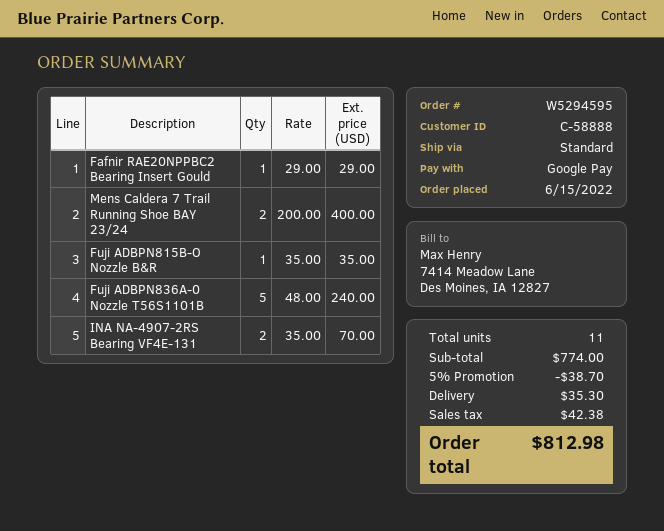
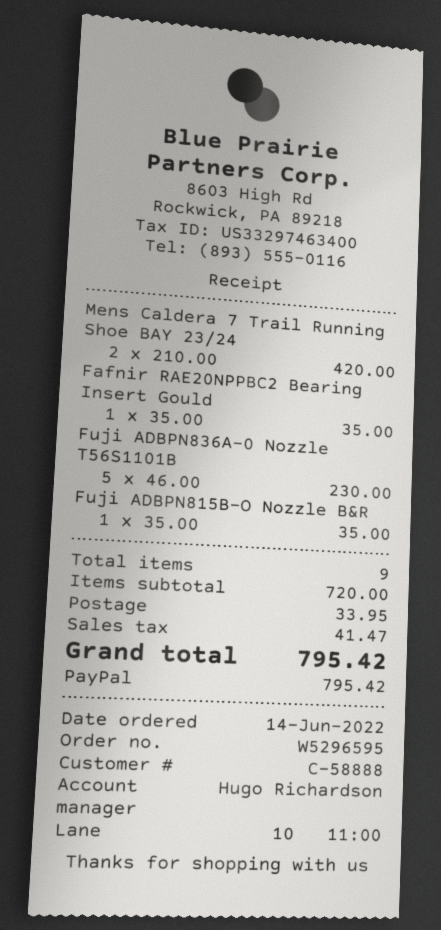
order number: W5294595 -> W5296595
order date: 2022-06-15 -> 2022-06-14
payment method: Google Pay -> PayPal
Fafnir RAE20NPPBC2 Bearing Insert Gould: 1 x 29.00 = 29.00 -> 1 x 35.00 = 35.00
Mens Caldera 7 Trail Running Shoe BAY 23/24: 2 x 200.00 = 400.00 -> 2 x 210.00 = 420.00
Fuji ADBPN836A-0 Nozzle T56S1101B: 5 x 48.00 = 240.00 -> 5 x 46.00 = 230.00
INA NA-4907-2RS Bearing VF4E-131: 2 x 35.00 = 70.00 -> none
total quantity: 11 -> 9
subtotal: 774.00 -> 720.00
discount: 5% = 38.70 -> none
shipping: 35.30 -> 33.95
tax: 42.38 -> 41.47
total: 812.98 -> 795.42

